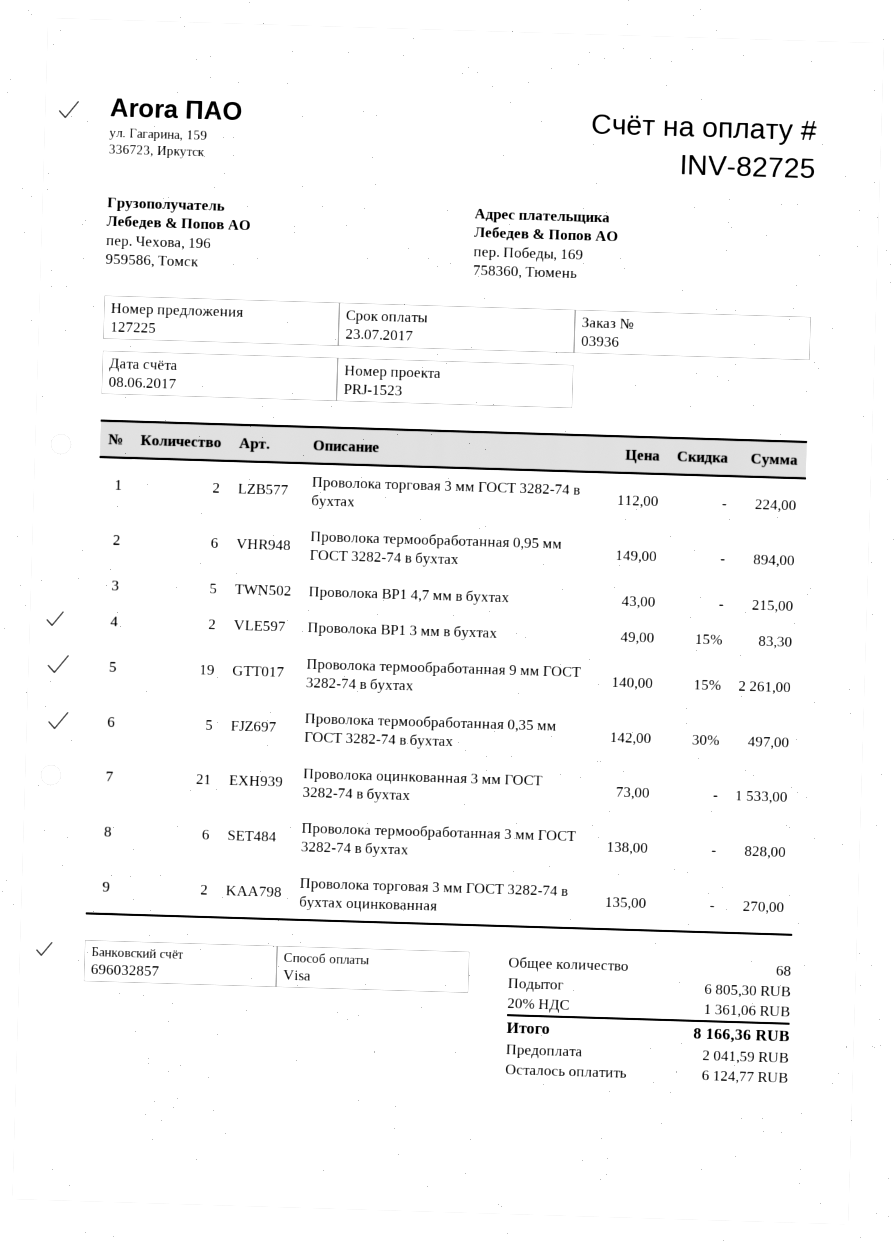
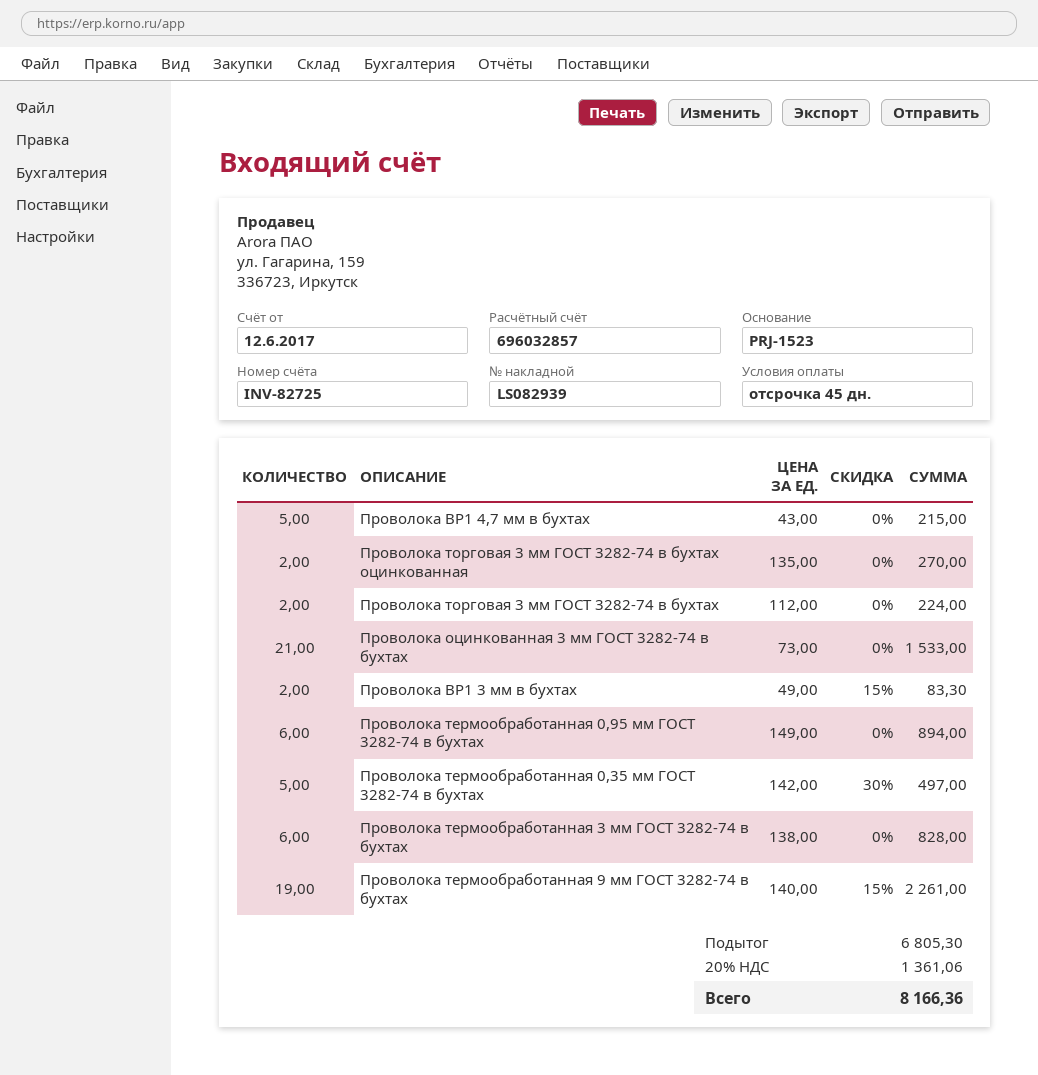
invoice date: 2017-06-08 -> 2017-06-12

